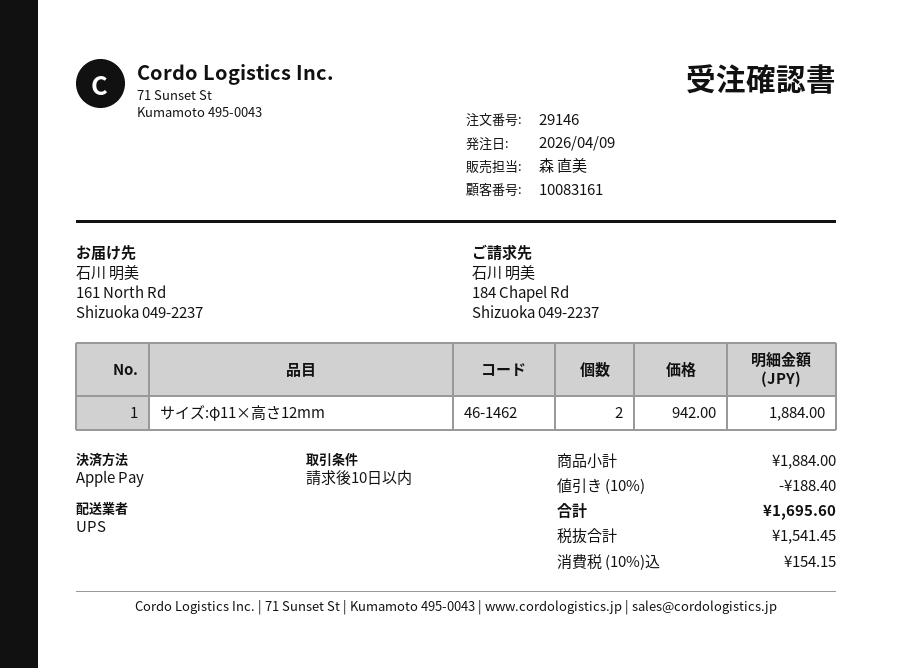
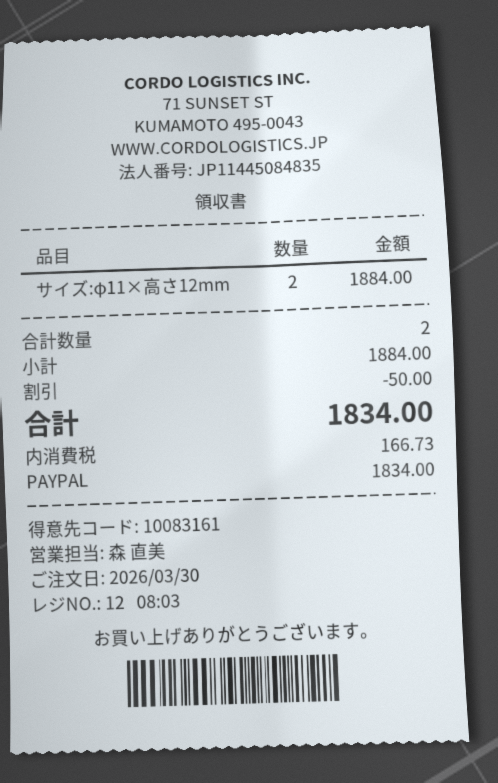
order date: 2026-04-09 -> 2026-03-30
payment method: Apple Pay -> PayPal
discount: 188.40 -> 50.00
tax: 154.15 -> 166.73
total: 1695.60 -> 1834.00

